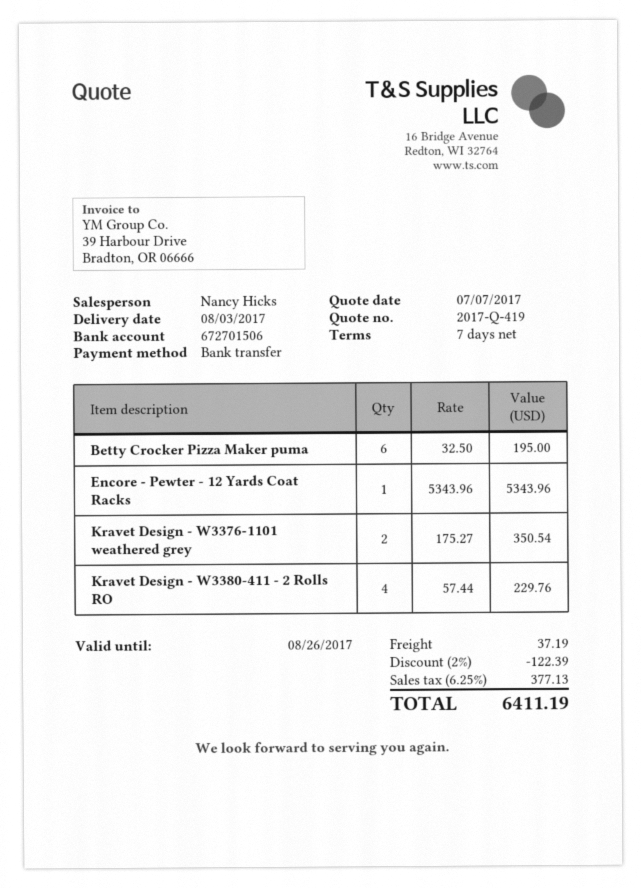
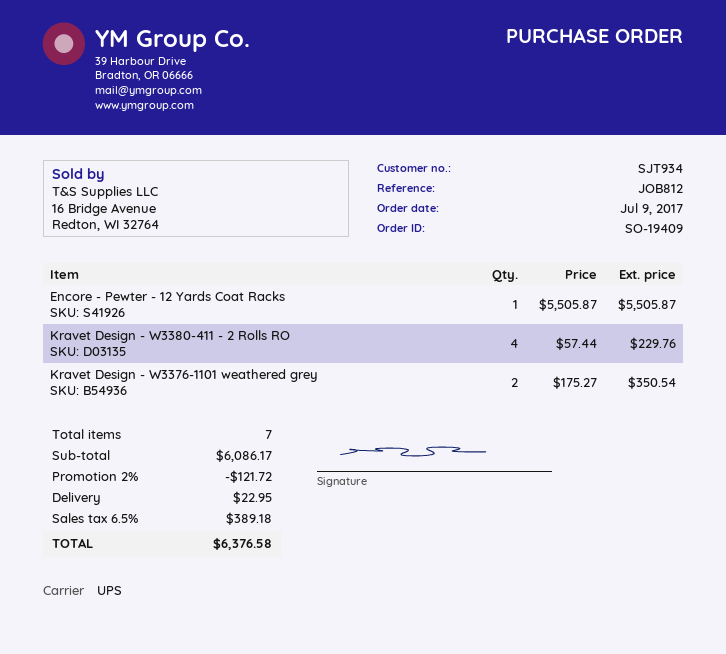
Betty Crocker Pizza Maker puma: 6 x 32.50 = 195.00 -> none
Encore - Pewter - 12 Yards Coat Racks: 1 x 5343.96 = 5343.96 -> 1 x 5505.87 = 5505.87
discount: 2% = 122.39 -> 2% = 121.72
shipping: 37.19 -> 22.95
tax: 6.25% = 377.13 -> 6.5% = 389.18
total: 6411.19 -> 6376.58

